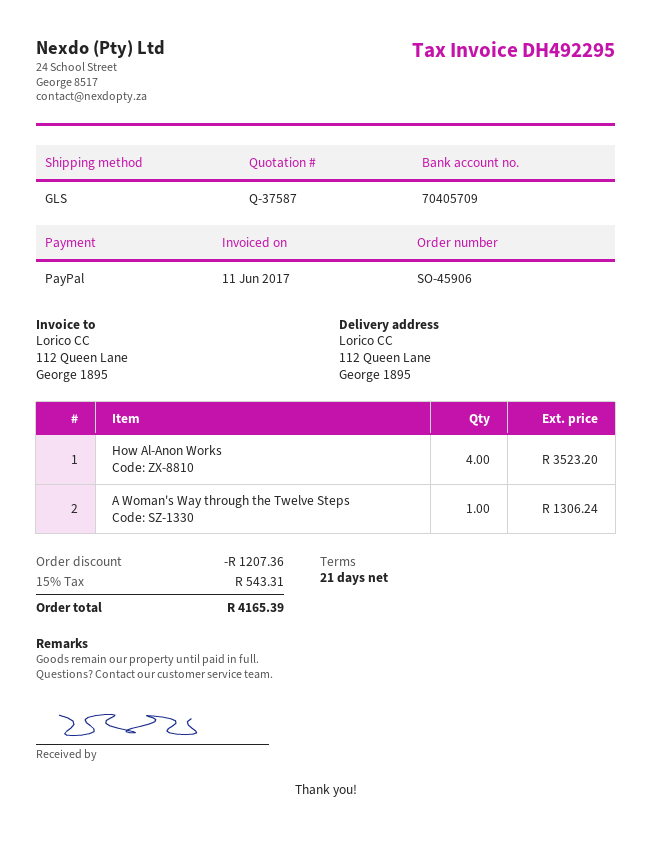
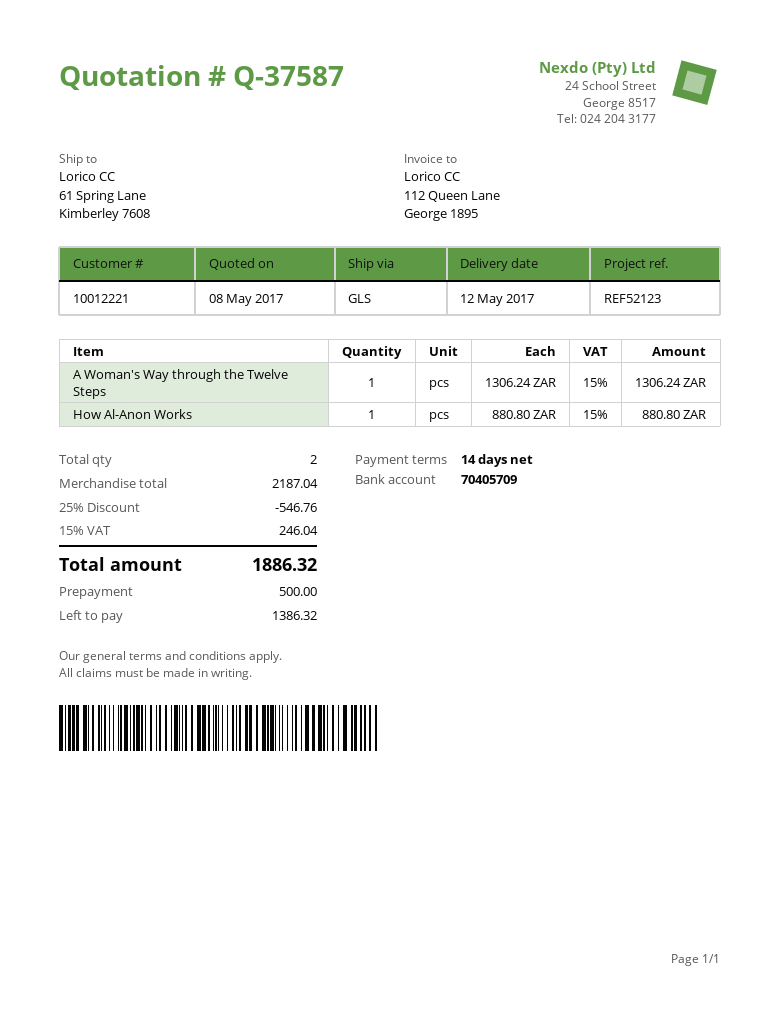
payment terms: 21 days -> 14 days
ship to: 112 Queen Lane, George 1895 -> 61 Spring Lane, Kimberley 7608
How Al-Anon Works: 4 for 3523.20 -> 1 for 880.80
discount: 1207.36 -> 546.76
tax: 15% = 543.31 -> 15% = 246.04
total: 4165.39 -> 1886.32

